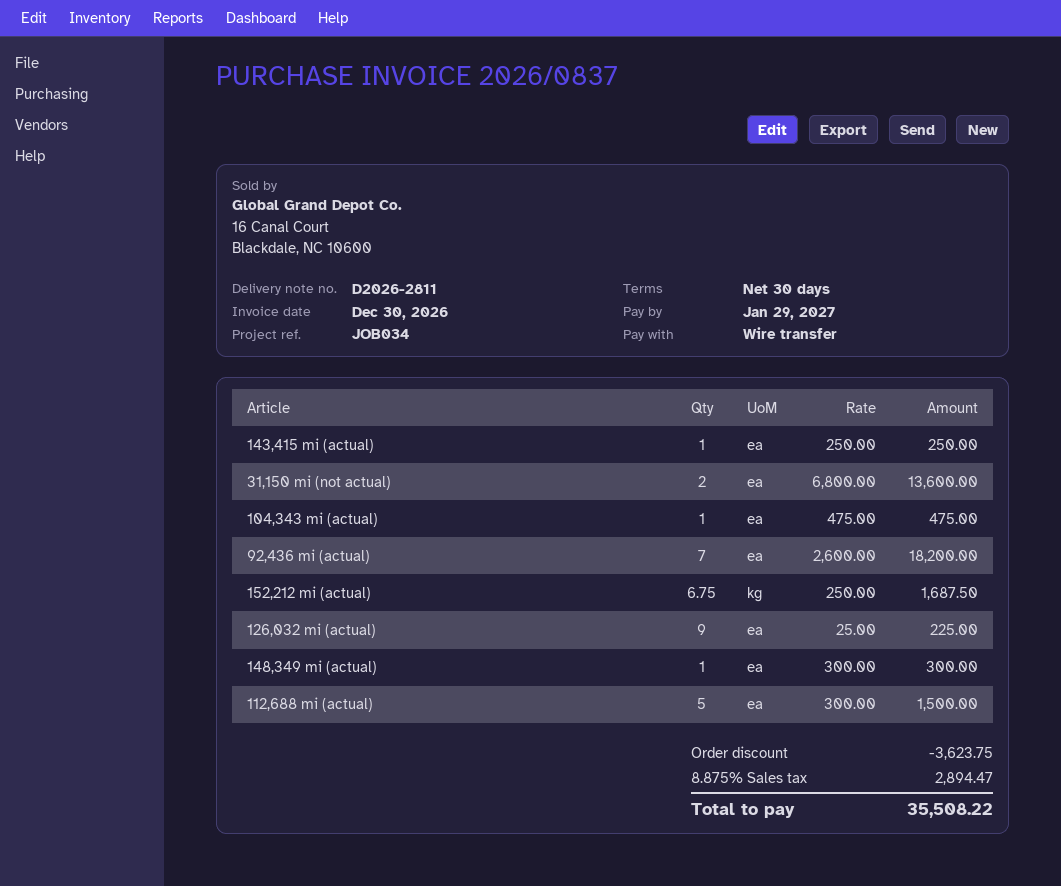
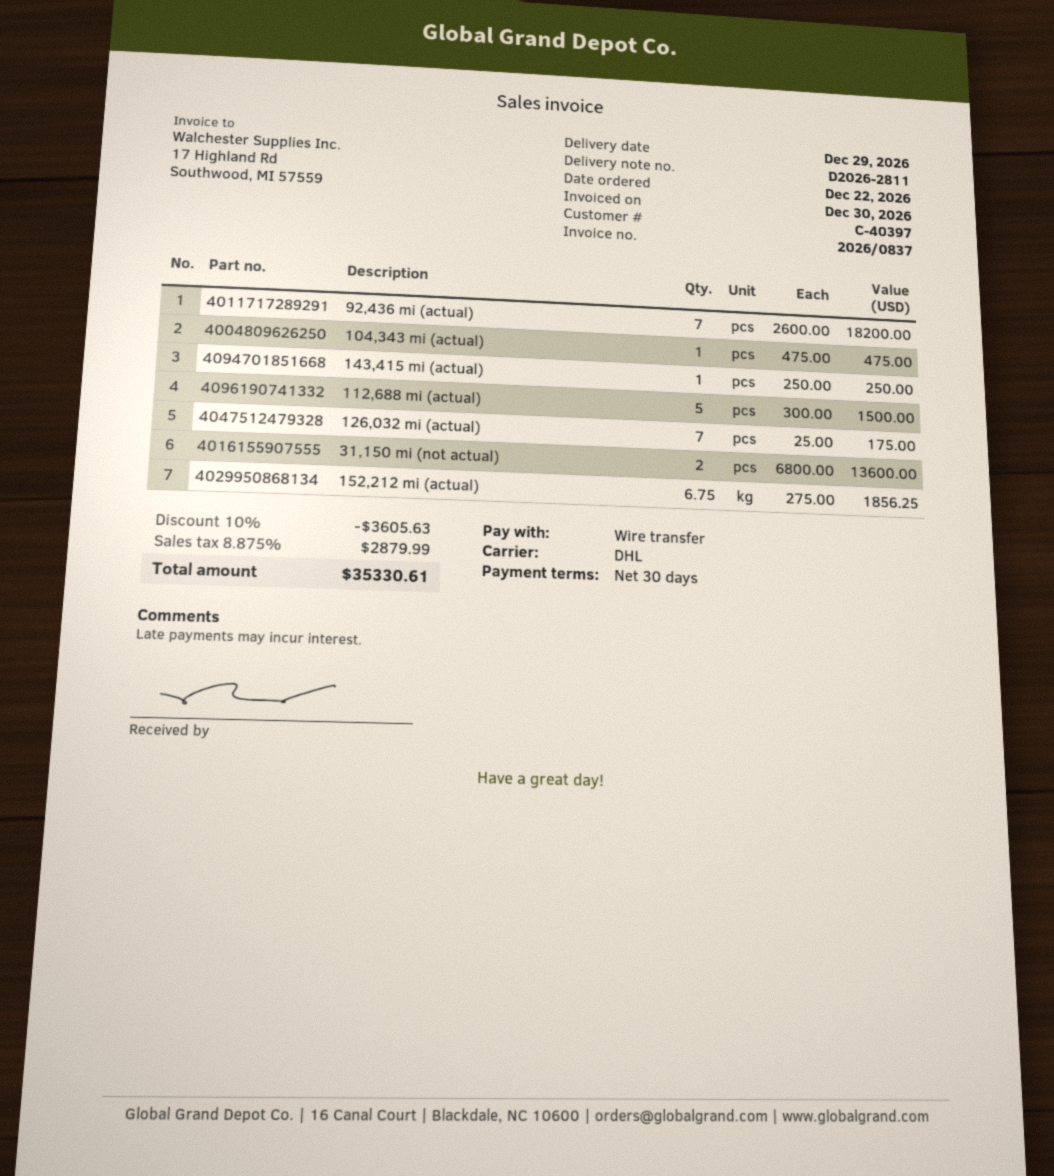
152,212 mi (actual): 6.75 x 250.00 = 1687.50 -> 6.75 x 275.00 = 1856.25
126,032 mi (actual): 9 x 25.00 = 225.00 -> 7 x 25.00 = 175.00
148,349 mi (actual): 1 x 300.00 = 300.00 -> none
discount: 3623.75 -> 3605.63
tax: 8.875% = 2894.47 -> 8.875% = 2879.99
total: 35508.22 -> 35330.61

